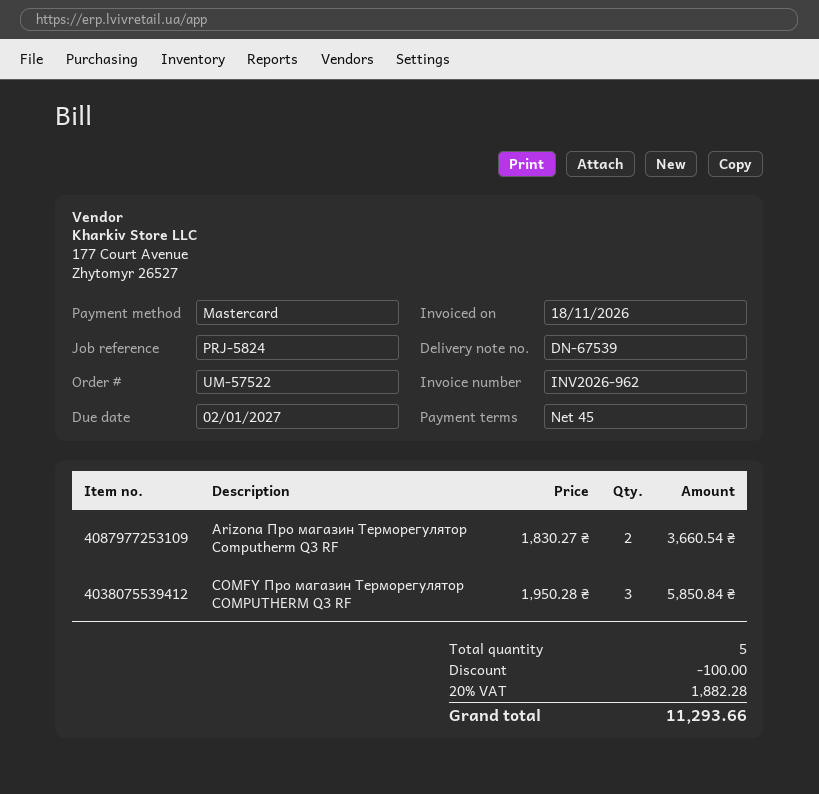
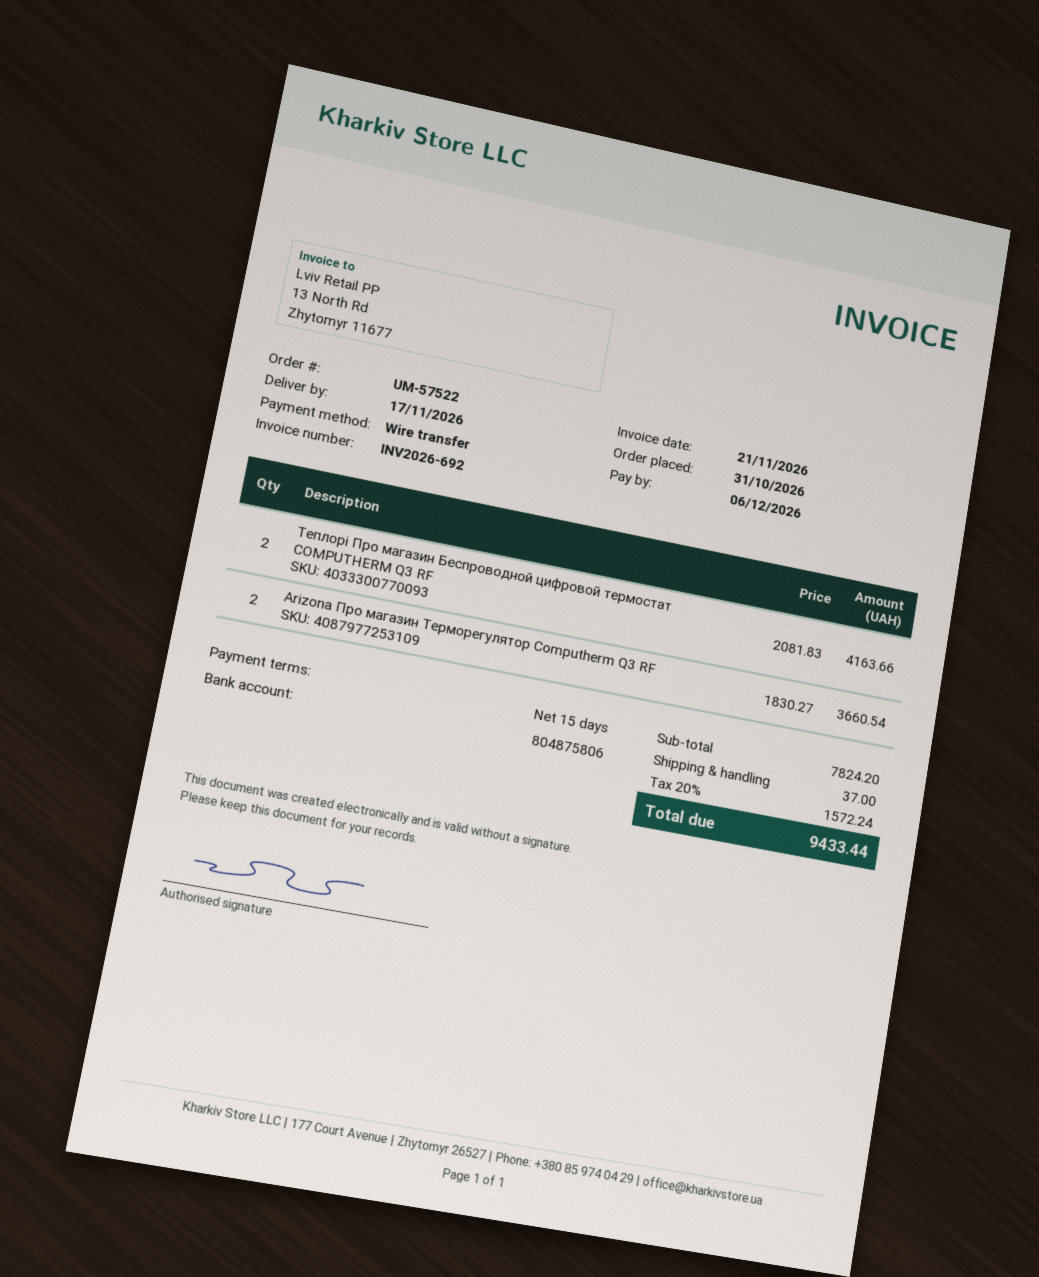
invoice number: INV2026-962 -> INV2026-692
invoice date: 2026-11-18 -> 2026-11-21
payment terms: 45 days -> 15 days
due date: 2027-01-02 -> 2026-12-06
payment method: Mastercard -> bank transfer
COMFY Про магазин Терморегулятор COMPUTHERM Q3 RF: 3 x 1950.28 = 5850.84 -> none
Теплорі Про магазин Беспроводной цифровой термостат COMPUTHERM Q3 RF: none -> 2 x 2081.83 = 4163.66
discount: 100.00 -> none
shipping: none -> 37.00
tax: 20% = 1882.28 -> 20% = 1572.24
total: 11293.66 -> 9433.44

